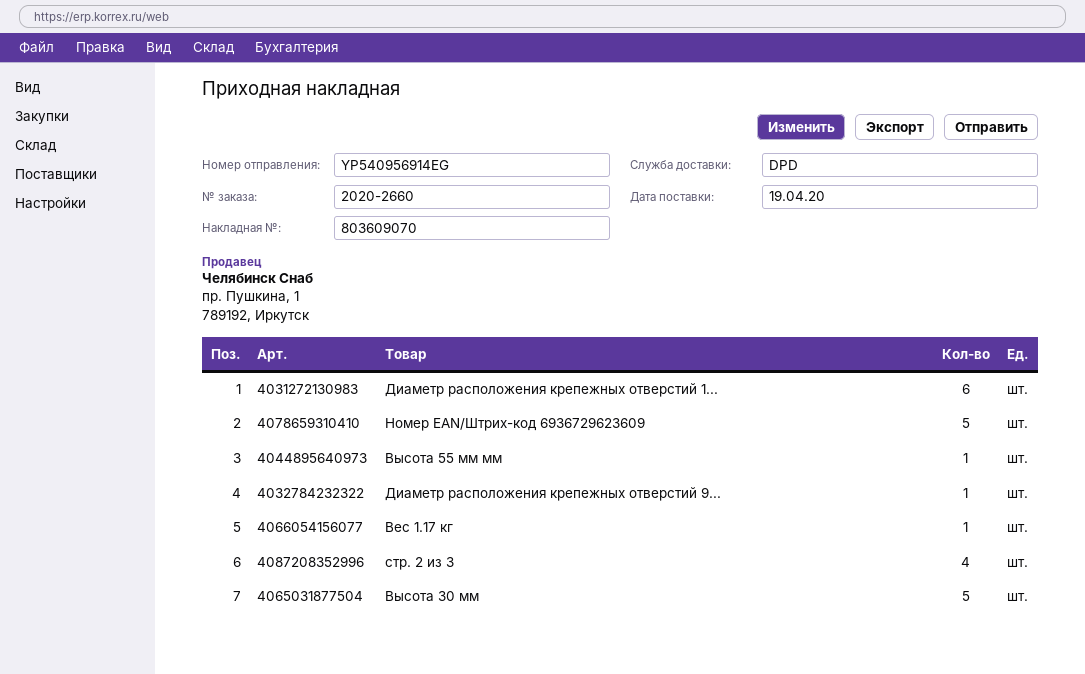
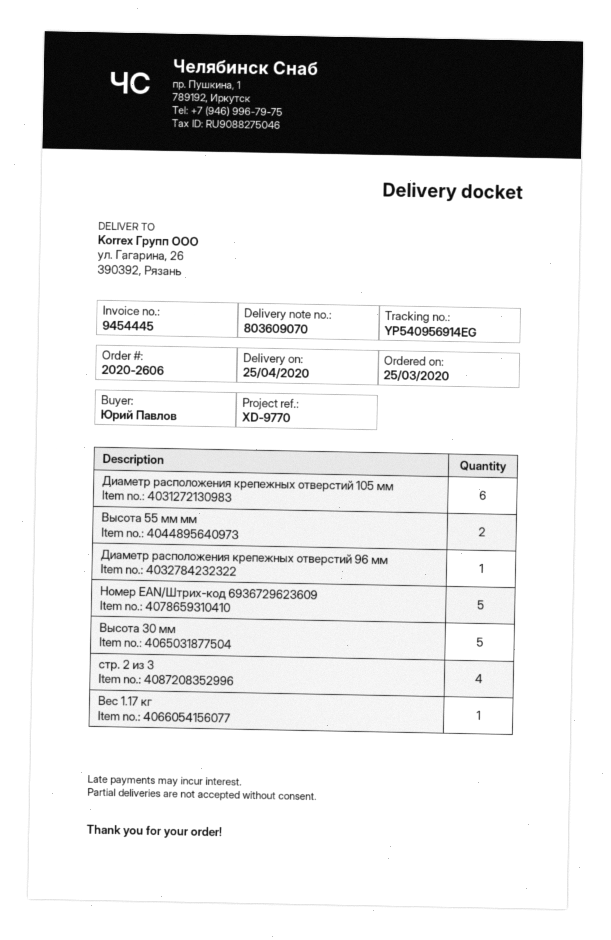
order number: 2020-2660 -> 2020-2606
delivery date: 2020-04-19 -> 2020-04-25
Высота 55 мм мм: 1 -> 2

